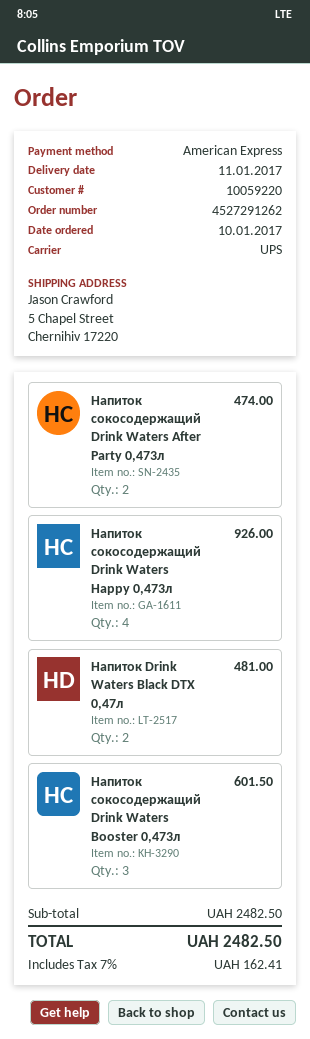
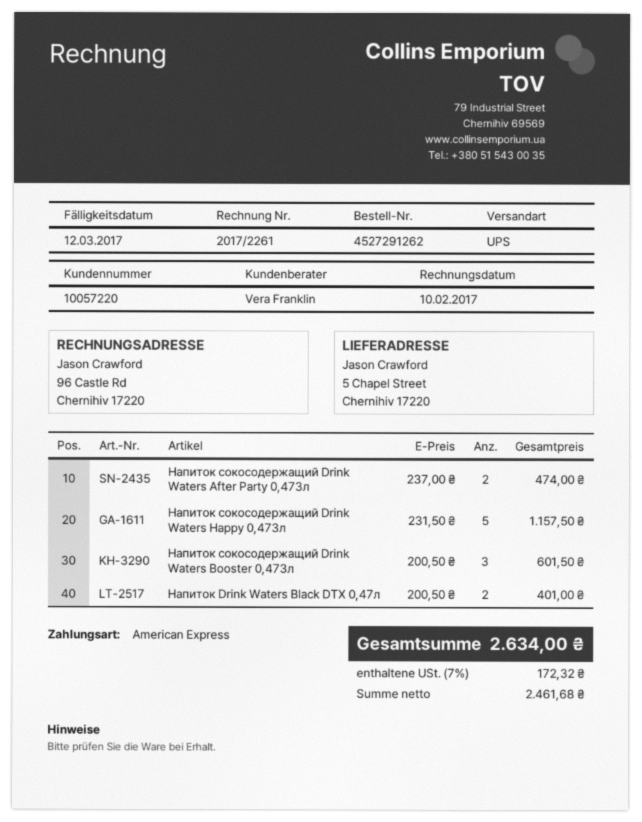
customer number: 10059220 -> 10057220
Напиток сокосодержащий Drink Waters Happy 0,473л: 4 for 926.00 -> 5 for 1157.50
Напиток Drink Waters Black DTX 0,47л: 2 for 481.00 -> 2 for 401.00
tax: 7% = 162.41 -> 7% = 172.32
total: 2482.50 -> 2634.00

